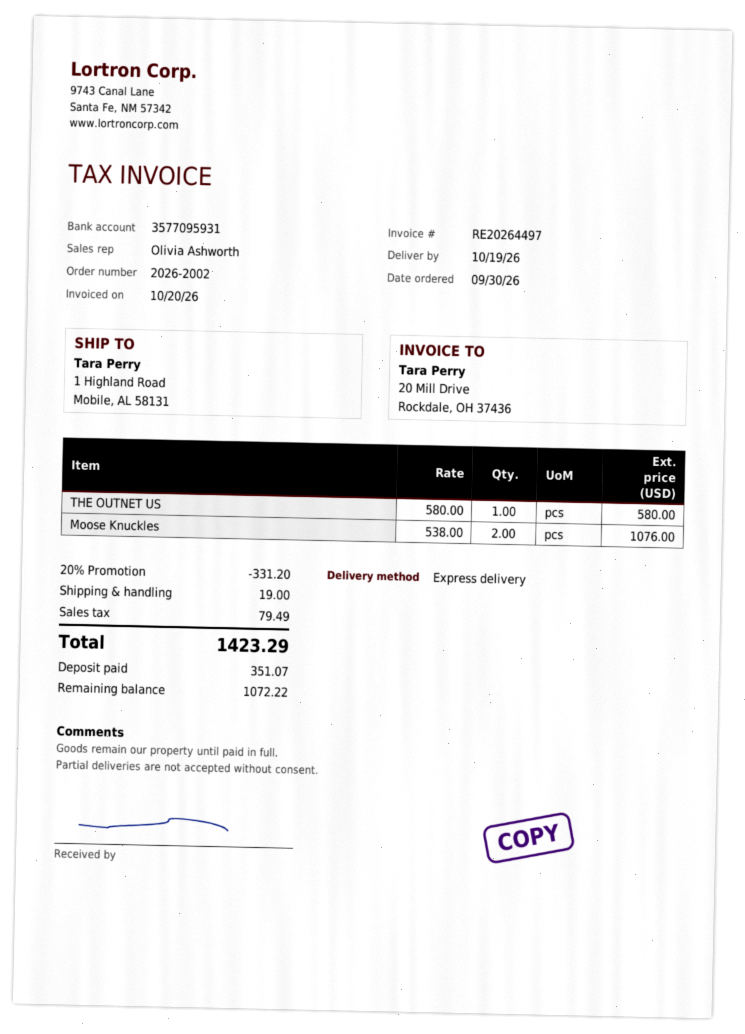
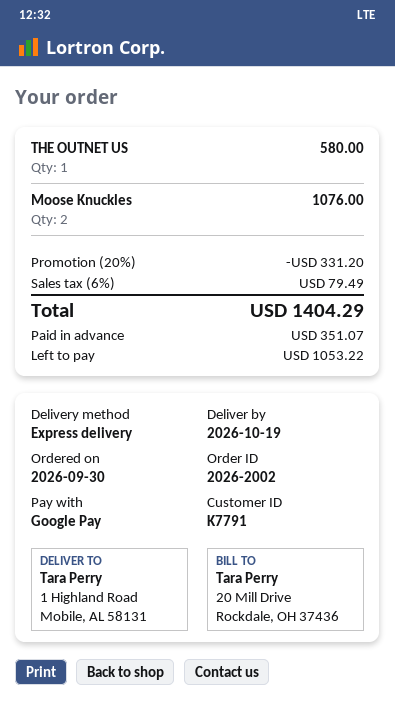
shipping: 19.00 -> none
total: 1423.29 -> 1404.29
balance: 1072.22 -> 1053.22

